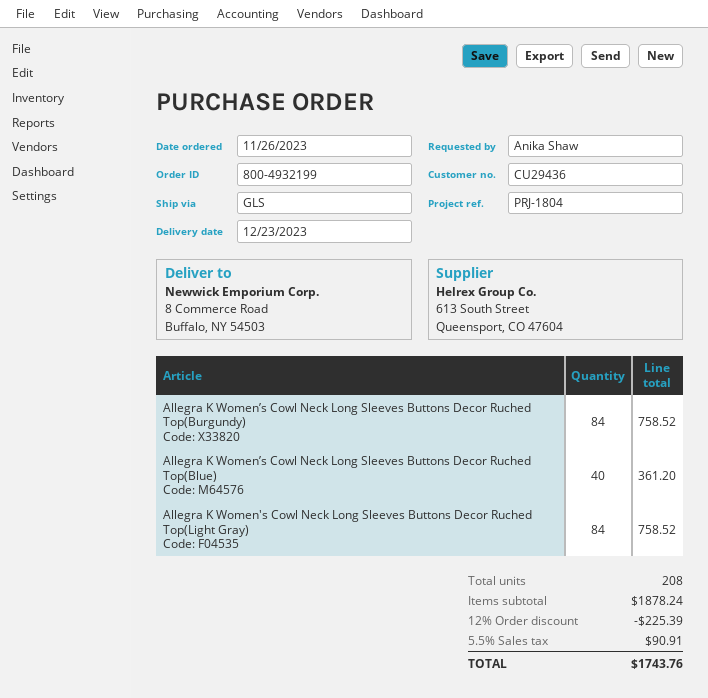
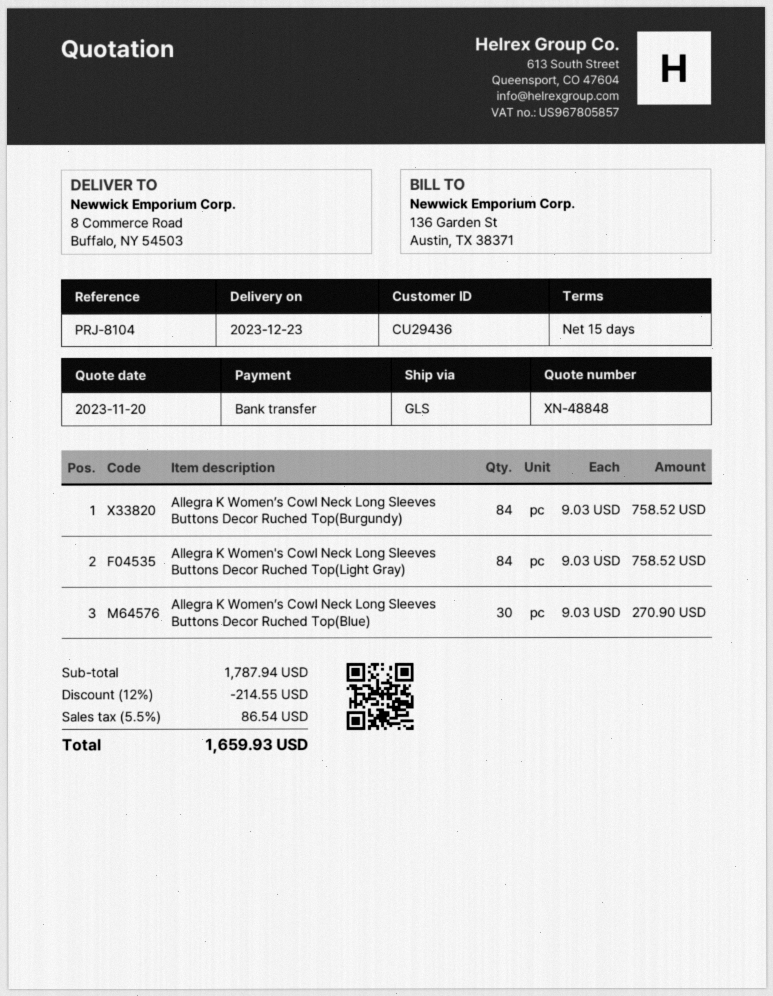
reference: PRJ-1804 -> PRJ-8104
Allegra K Women’s Cowl Neck Long Sleeves Buttons Decor Ruched Top(Blue): 40 for 361.20 -> 30 for 270.90
subtotal: 1878.24 -> 1787.94
discount: 12% = 225.39 -> 12% = 214.55
tax: 5.5% = 90.91 -> 5.5% = 86.54
total: 1743.76 -> 1659.93

